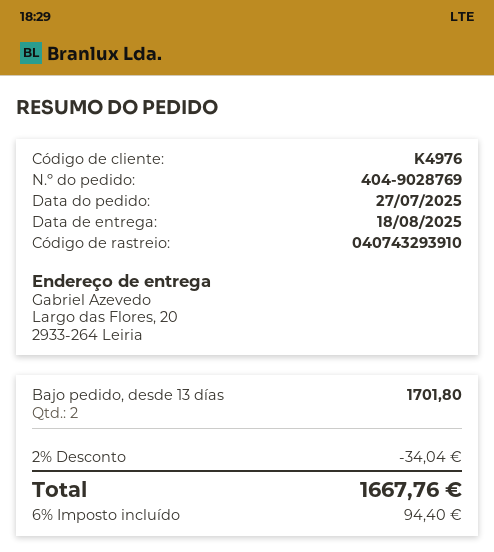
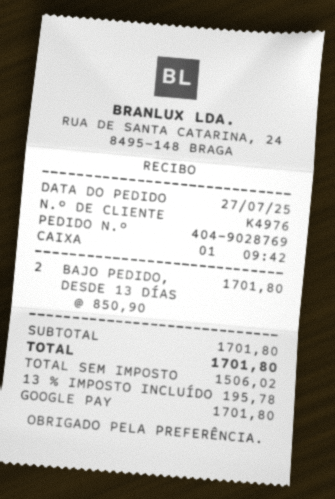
discount: 2% = 34.04 -> none
tax: 6% = 94.40 -> 13% = 195.78
total: 1667.76 -> 1701.80

